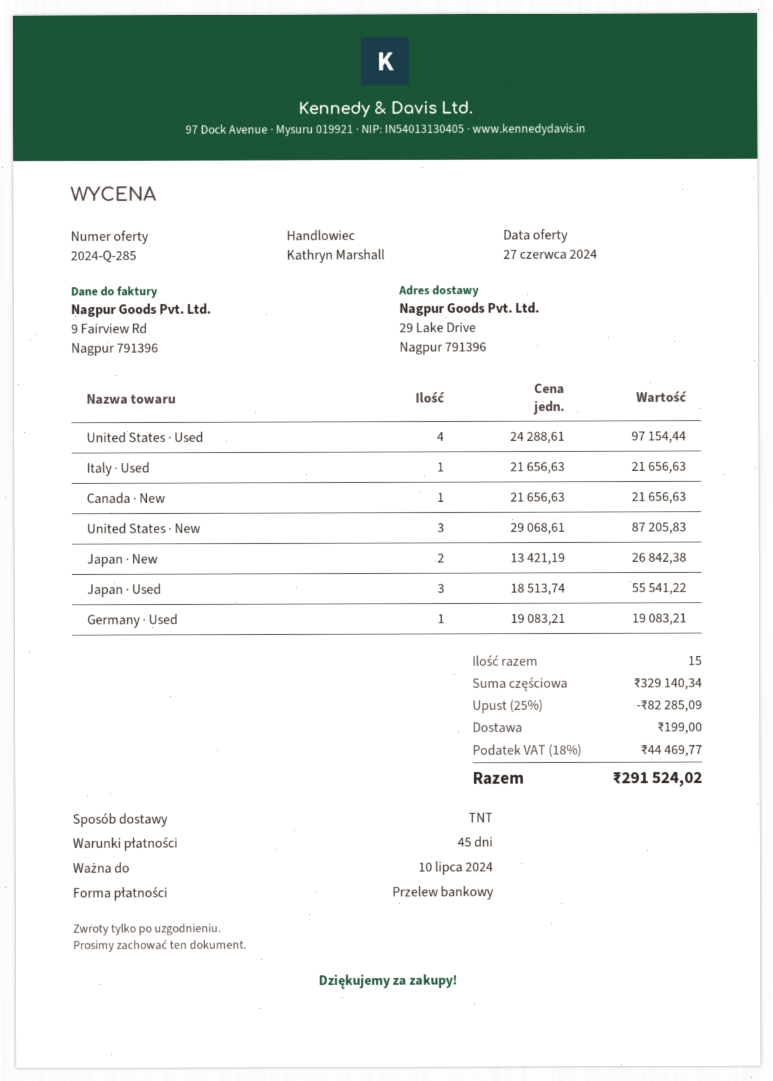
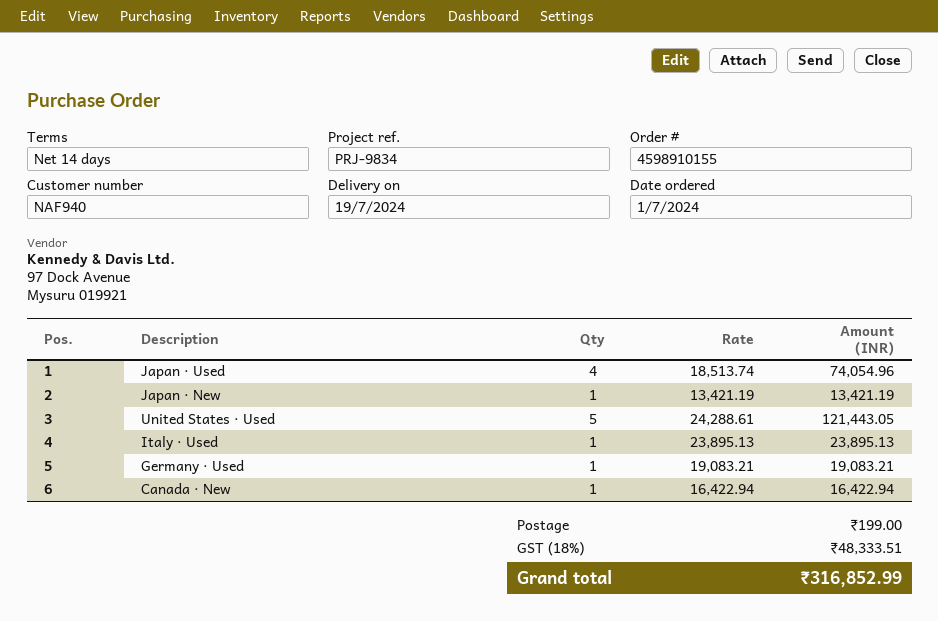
payment terms: 45 days -> 14 days
United States · Used: 4 x 24288.61 = 97154.44 -> 5 x 24288.61 = 121443.05
Italy · Used: 1 x 21656.63 = 21656.63 -> 1 x 23895.13 = 23895.13
Canada · New: 1 x 21656.63 = 21656.63 -> 1 x 16422.94 = 16422.94
United States · New: 3 x 29068.61 = 87205.83 -> none
Japan · New: 2 x 13421.19 = 26842.38 -> 1 x 13421.19 = 13421.19
Japan · Used: 3 x 18513.74 = 55541.22 -> 4 x 18513.74 = 74054.96
discount: 25% = 82285.09 -> none
tax: 18% = 44469.77 -> 18% = 48333.51
total: 291524.02 -> 316852.99

